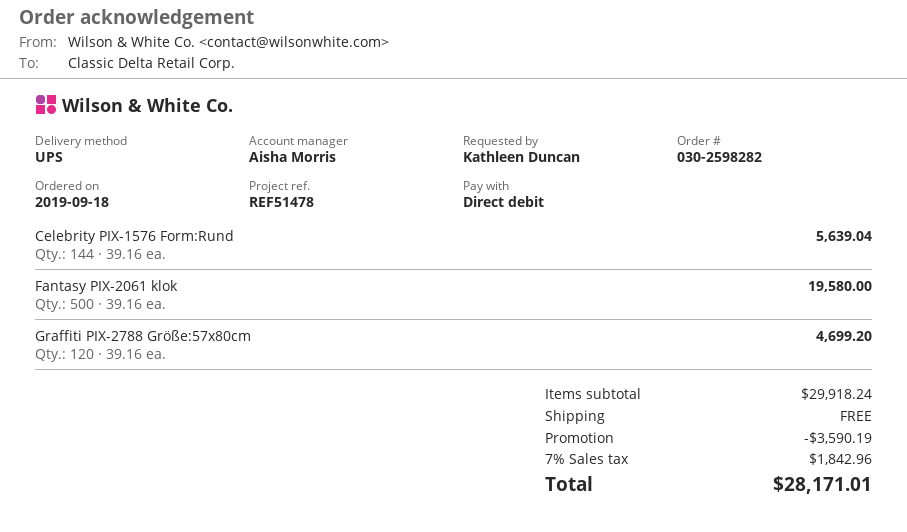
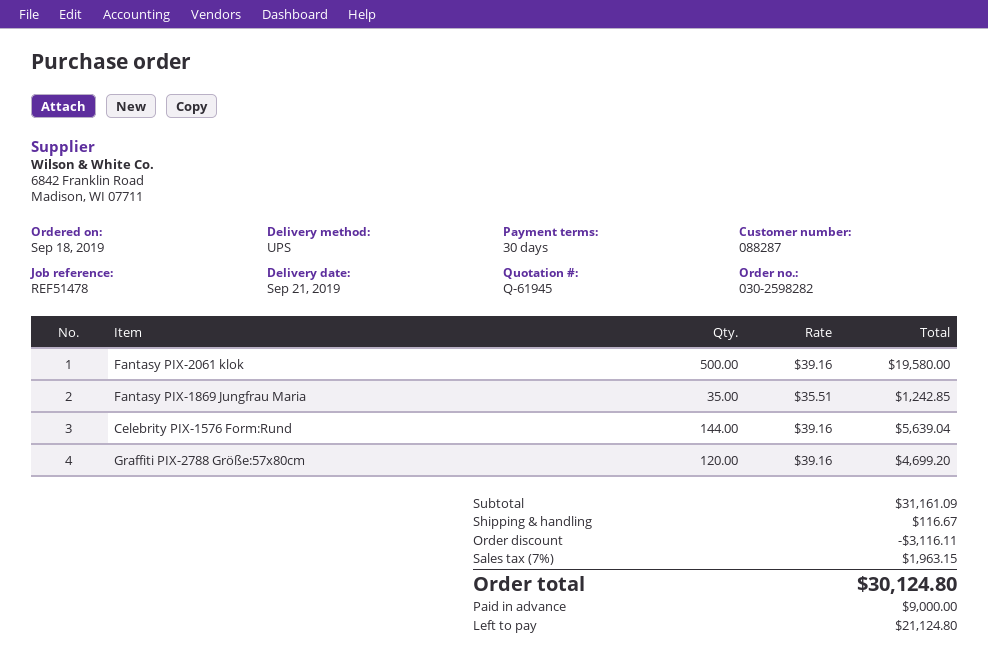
Fantasy PIX-1869 Jungfrau Maria: none -> 35 x 35.51 = 1242.85
subtotal: 29918.24 -> 31161.09
discount: 3590.19 -> 3116.11
shipping: 0.00 -> 116.67
tax: 7% = 1842.96 -> 7% = 1963.15
total: 28171.01 -> 30124.80

